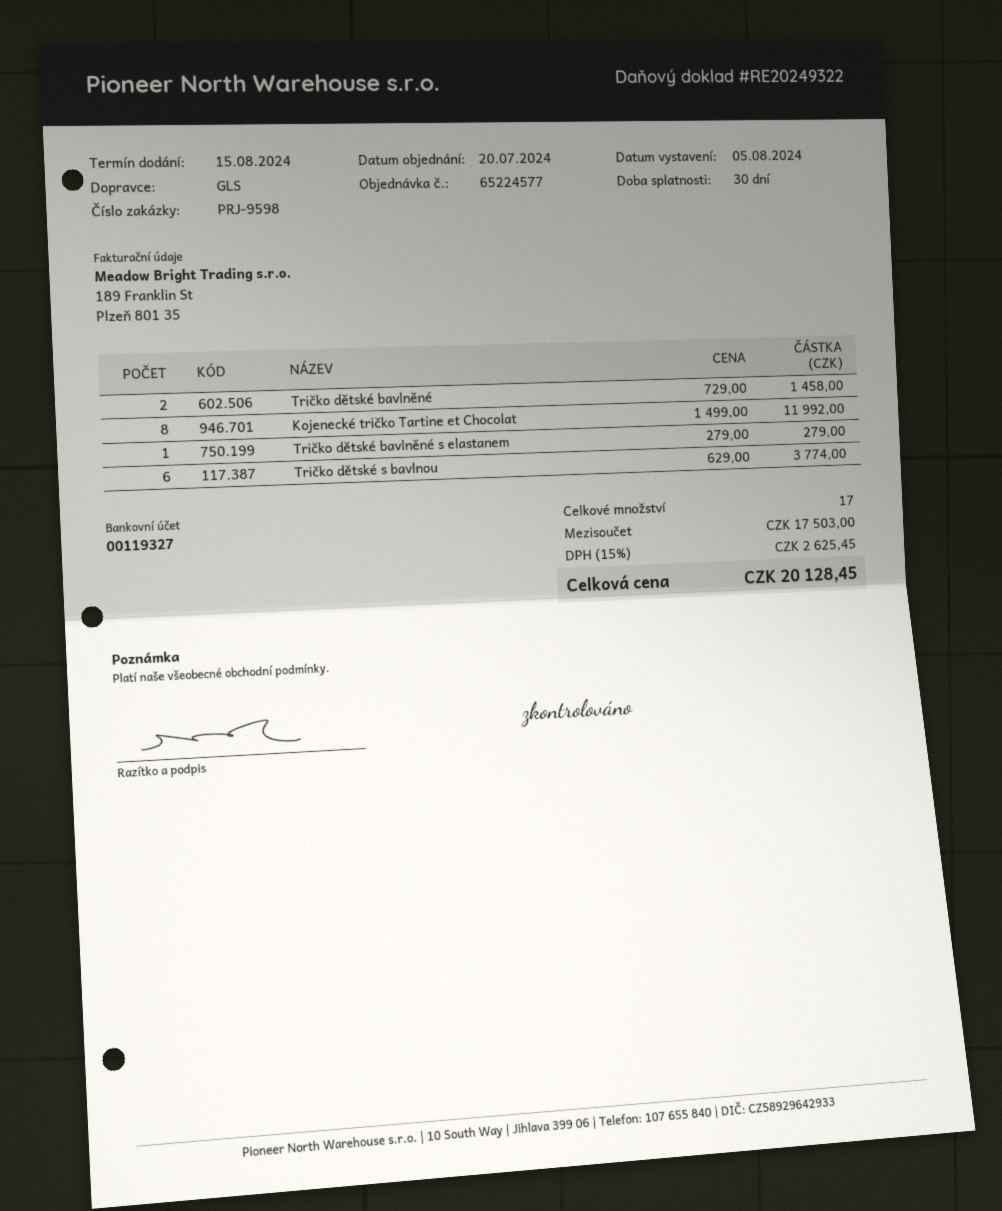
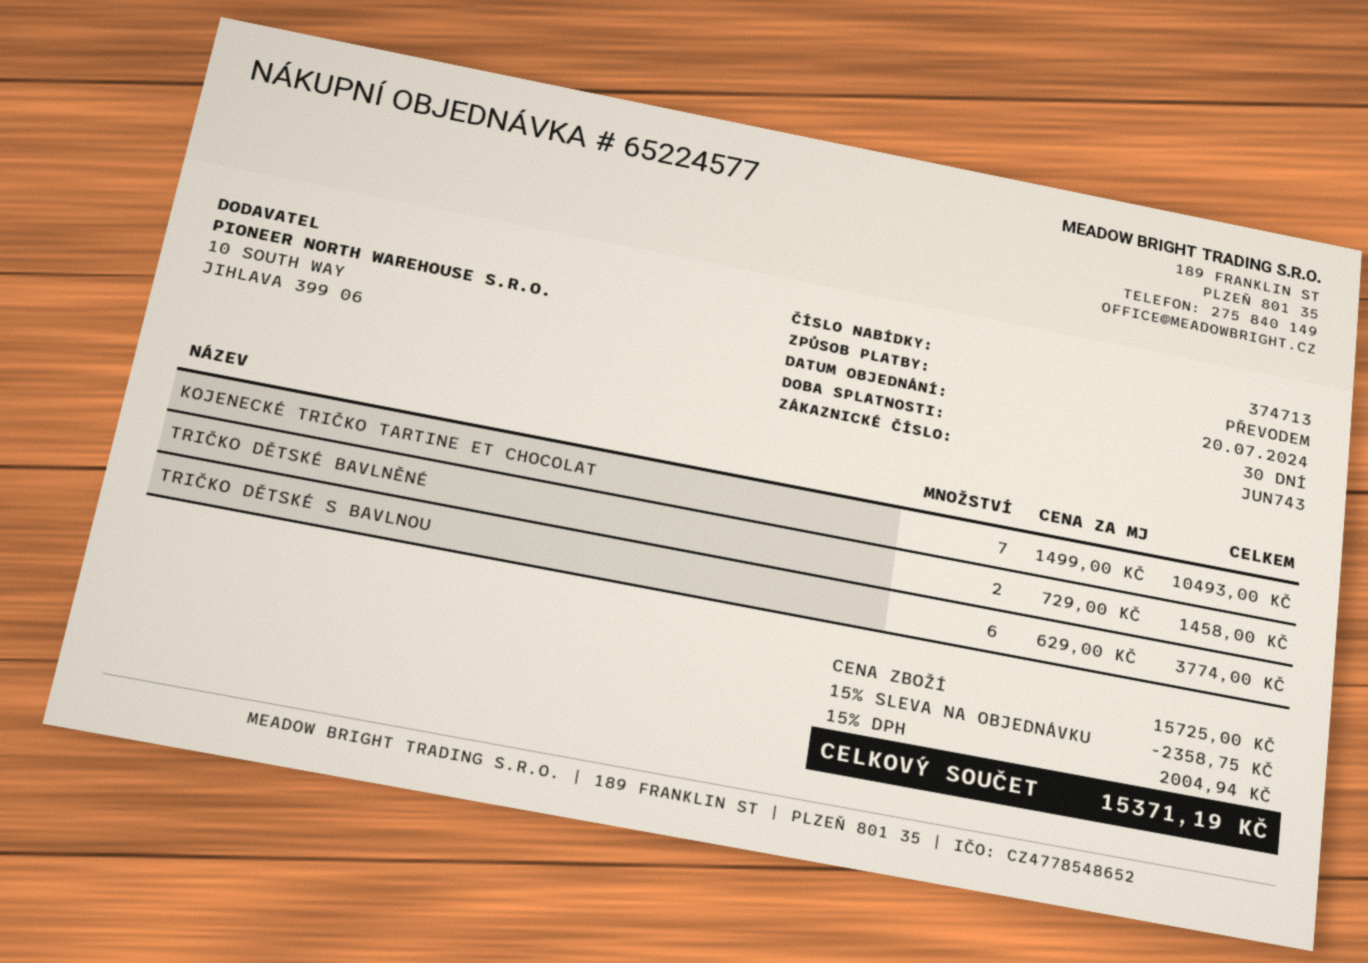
Kojenecké tričko Tartine et Chocolat: 8 x 1499.00 = 11992.00 -> 7 x 1499.00 = 10493.00
Tričko dětské bavlněné s elastanem: 1 x 279.00 = 279.00 -> none
subtotal: 17503.00 -> 15725.00
discount: none -> 15% = 2358.75
tax: 15% = 2625.45 -> 15% = 2004.94
total: 20128.45 -> 15371.19

